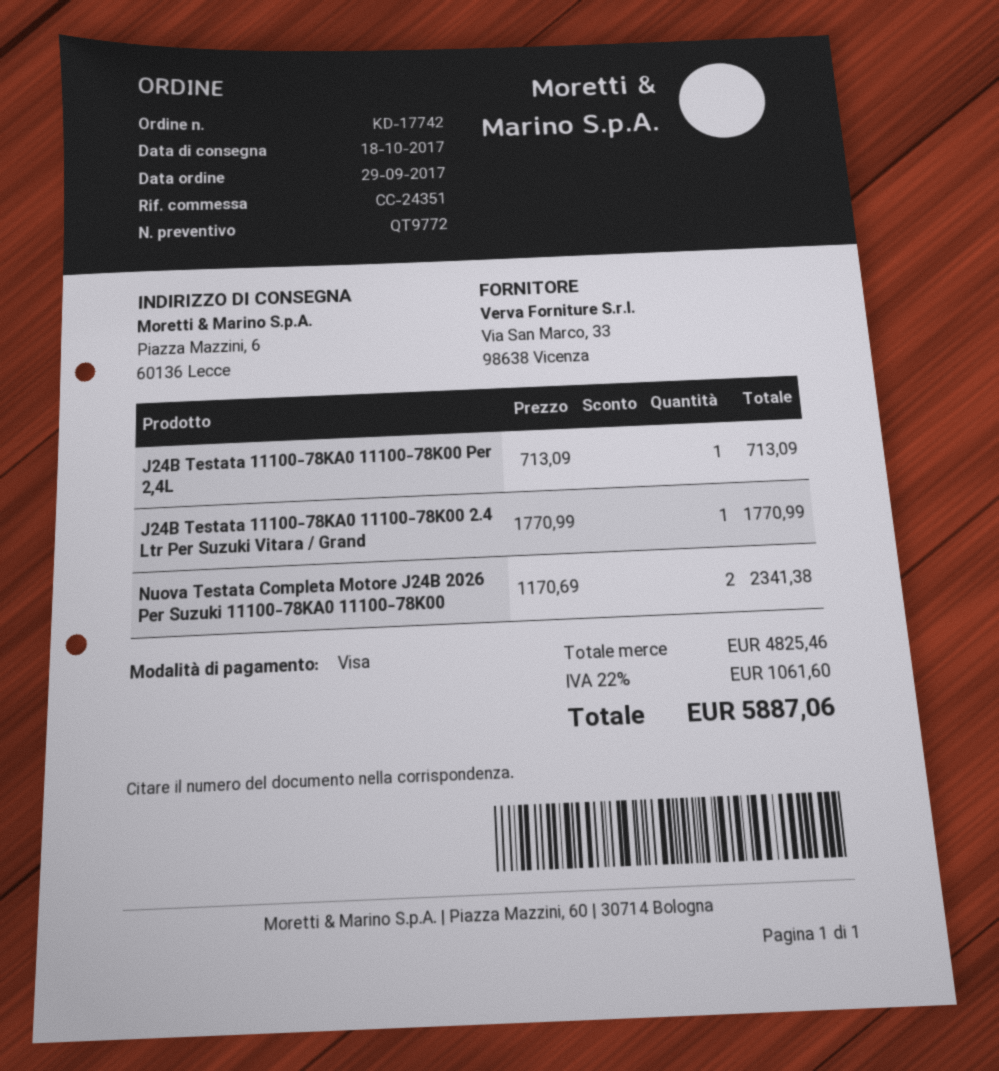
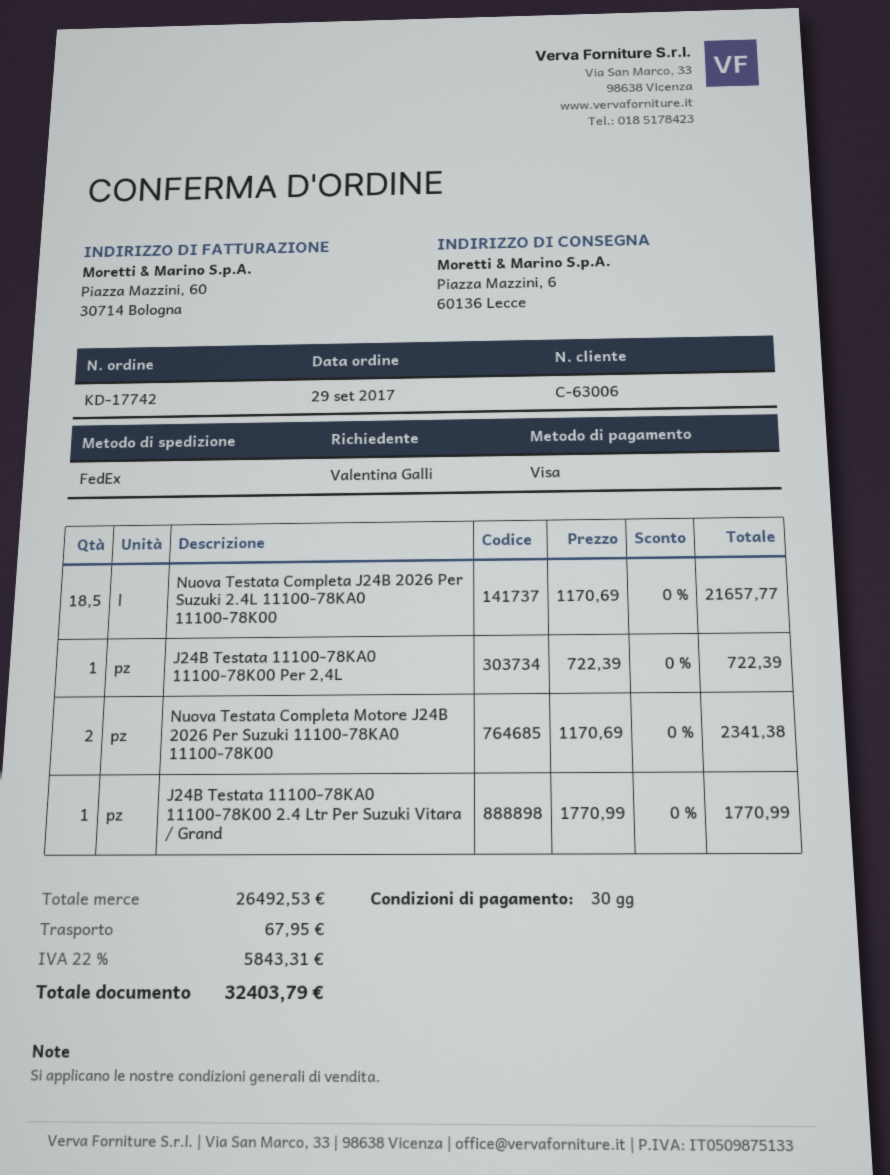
J24B Testata 11100-78KA0 11100-78K00 Per 2,4L: 1 x 713.09 = 713.09 -> 1 x 722.39 = 722.39
Nuova Testata Completa J24B 2026 Per Suzuki 2.4L 11100-78KA0 11100-78K00: none -> 18.5 x 1170.69 = 21657.77
subtotal: 4825.46 -> 26492.53
shipping: none -> 67.95
tax: 22% = 1061.60 -> 22% = 5843.31
total: 5887.06 -> 32403.79

